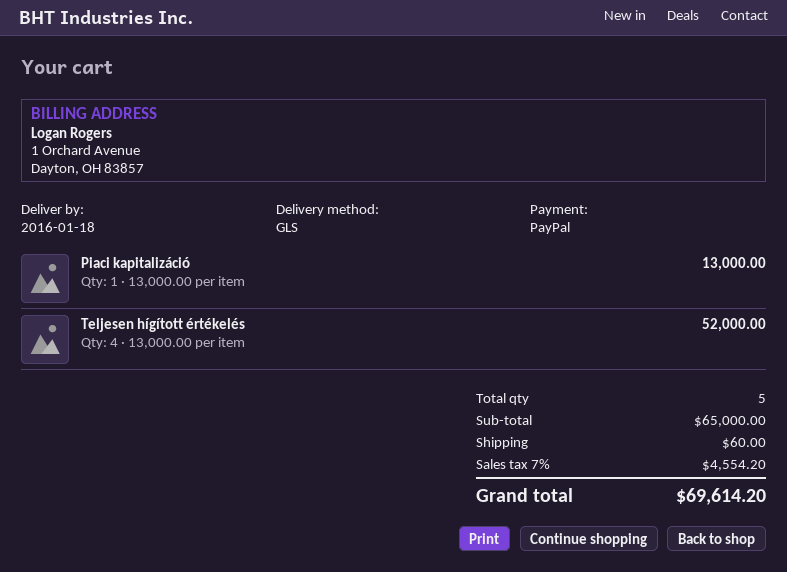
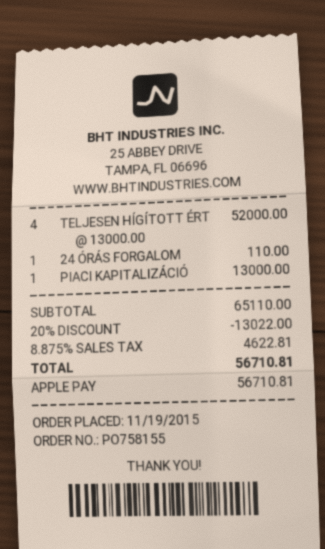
payment method: PayPal -> Apple Pay
24 ÓRÁS FORGALOM: none -> 1 x 110.00 = 110.00
subtotal: 65000.00 -> 65110.00
discount: none -> 20% = 13022.00
shipping: 60.00 -> none
tax: 7% = 4554.20 -> 8.875% = 4622.81
total: 69614.20 -> 56710.81

